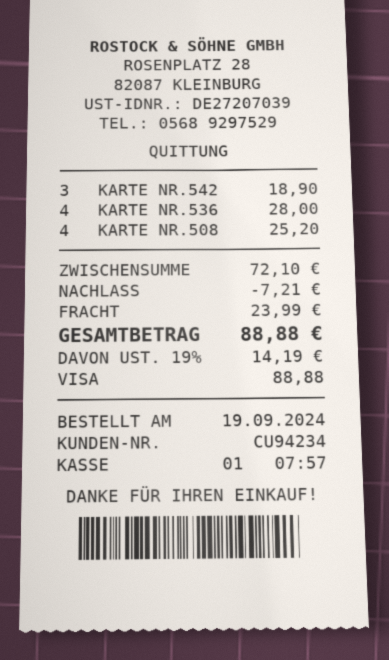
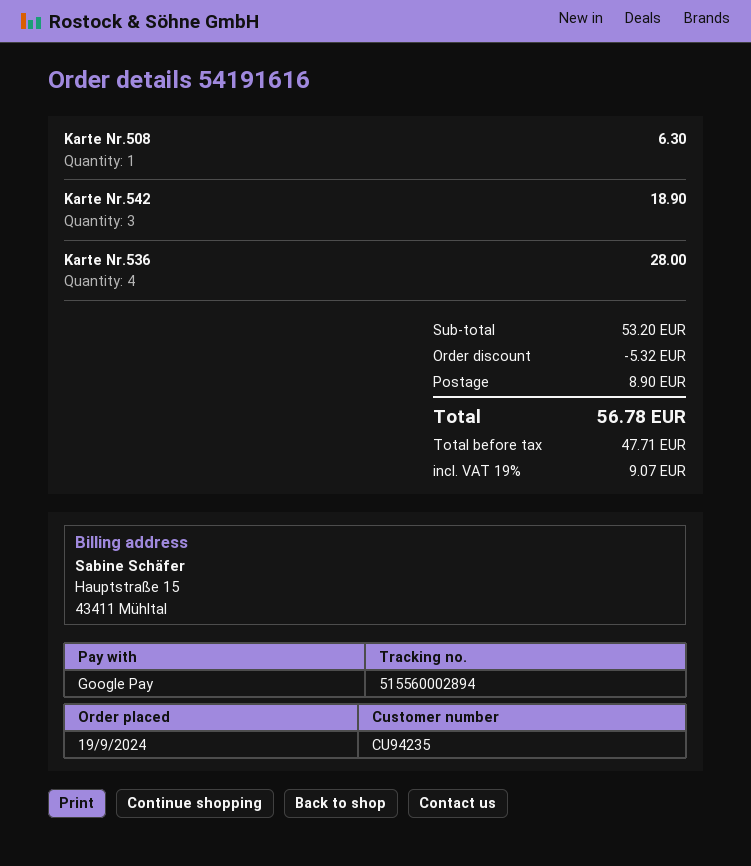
customer number: CU94234 -> CU94235
payment method: Visa -> Google Pay
KARTE NR.508: 4 for 25.20 -> 1 for 6.30
subtotal: 72.10 -> 53.20
discount: 7.21 -> 5.32
shipping: 23.99 -> 8.90
tax: 19% = 14.19 -> 19% = 9.07
total: 88.88 -> 56.78

